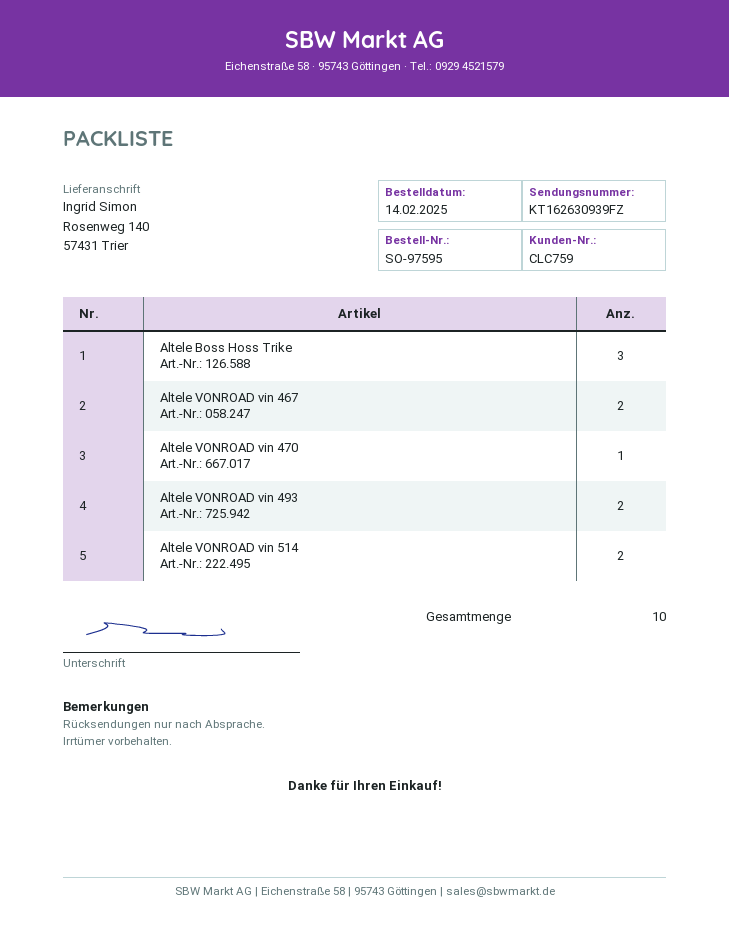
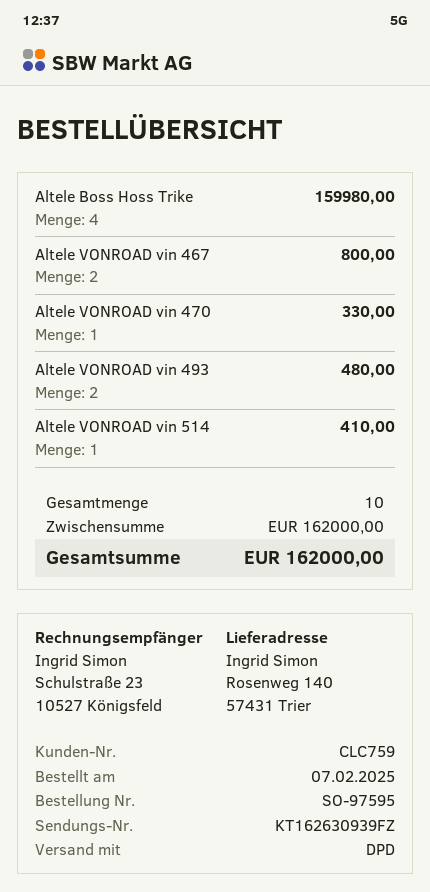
order date: 2025-02-14 -> 2025-02-07
Altele Boss Hoss Trike: 3 -> 4
Altele VONROAD vin 514: 2 -> 1

